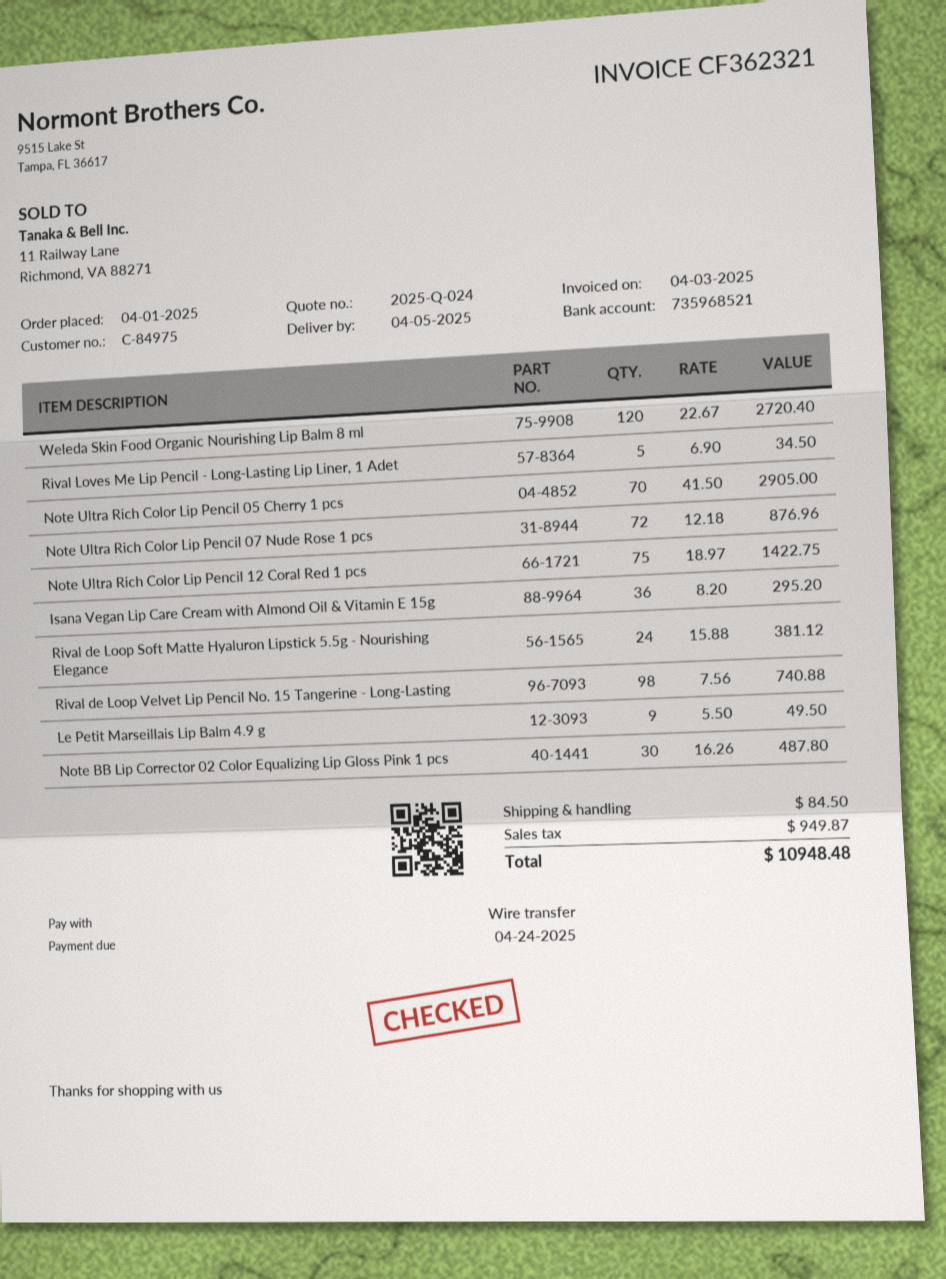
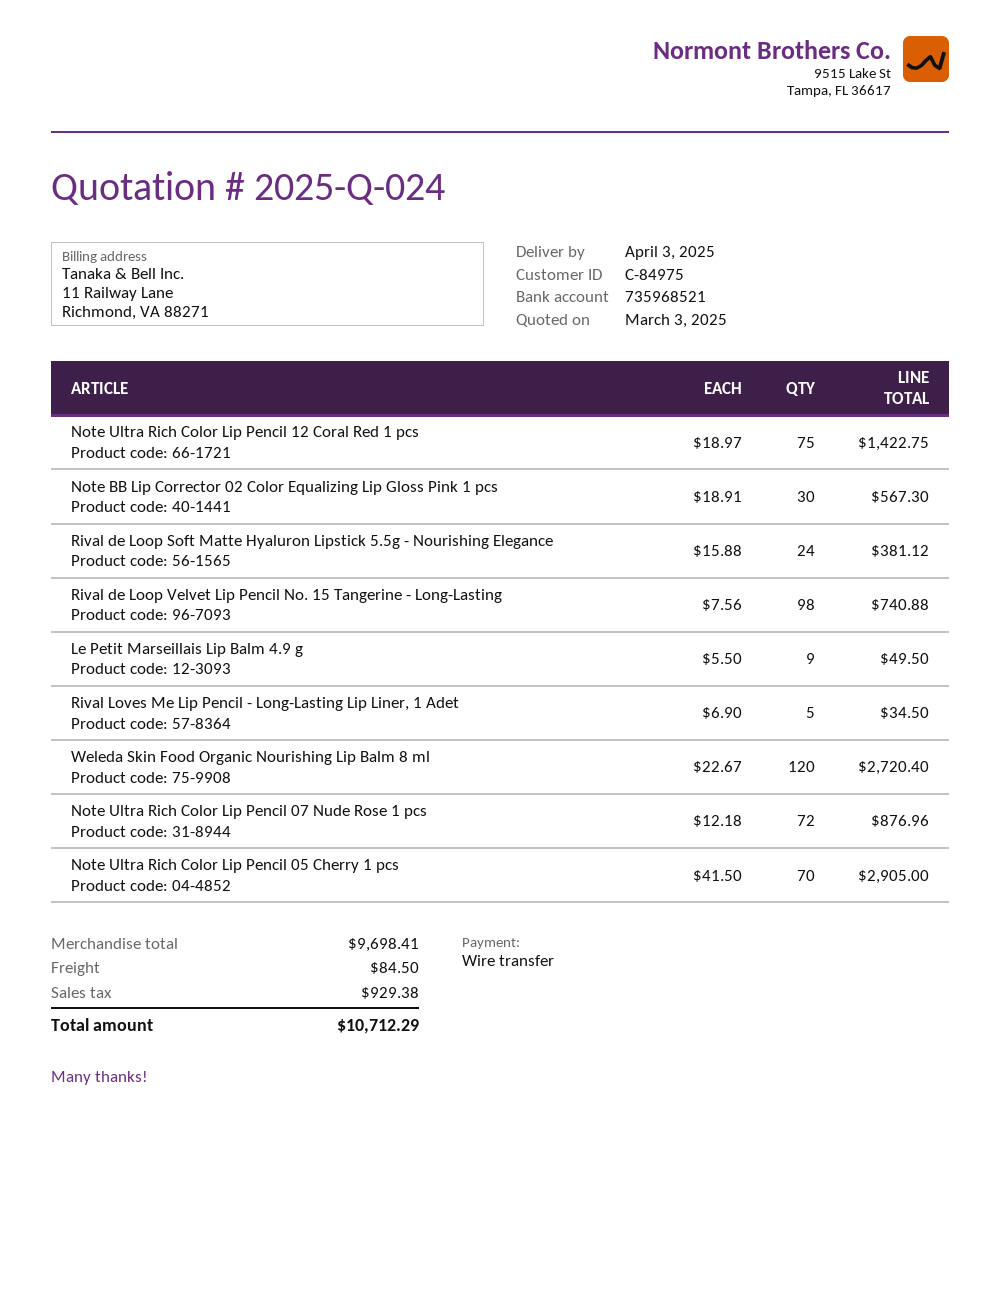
delivery date: 2025-04-05 -> 2025-04-03
Isana Vegan Lip Care Cream with Almond Oil & Vitamin E 15g: 36 x 8.20 = 295.20 -> none
Note BB Lip Corrector 02 Color Equalizing Lip Gloss Pink 1 pcs: 30 x 16.26 = 487.80 -> 30 x 18.91 = 567.30
tax: 949.87 -> 929.38
total: 10948.48 -> 10712.29

